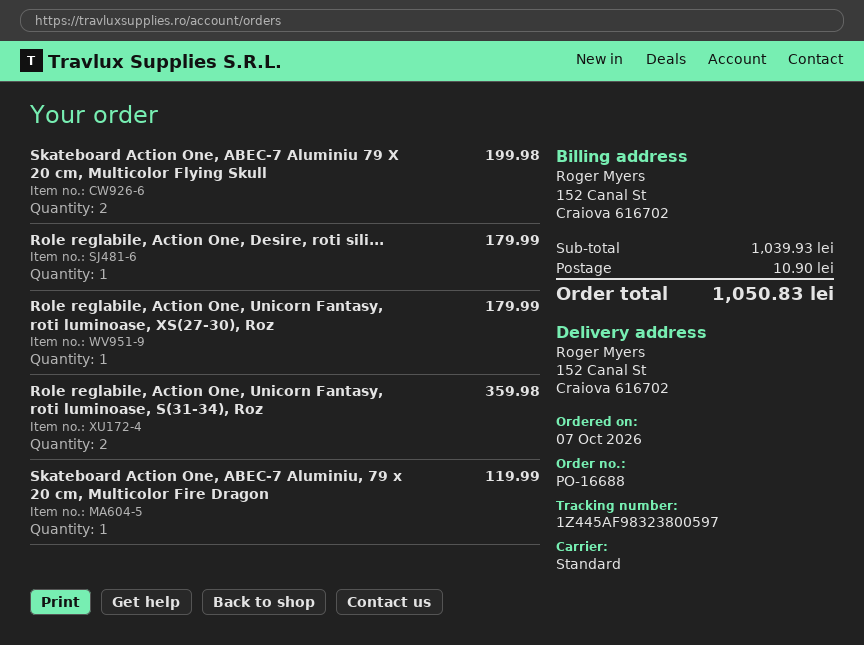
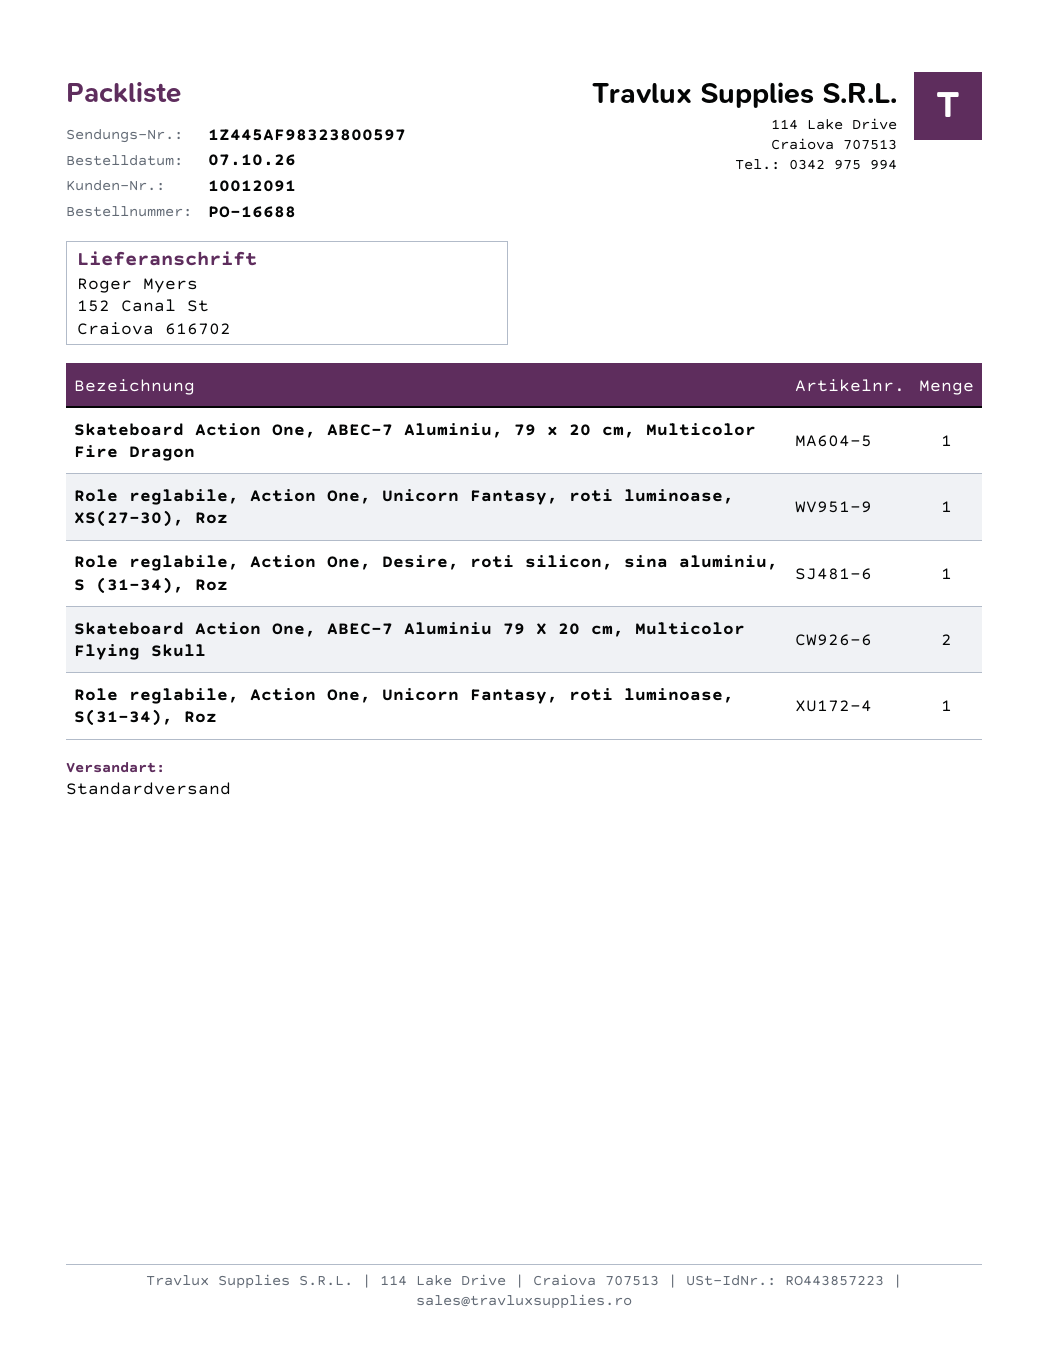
Role reglabile, Action One, Unicorn Fantasy, roti luminoase, S(31-34), Roz: 2 -> 1

